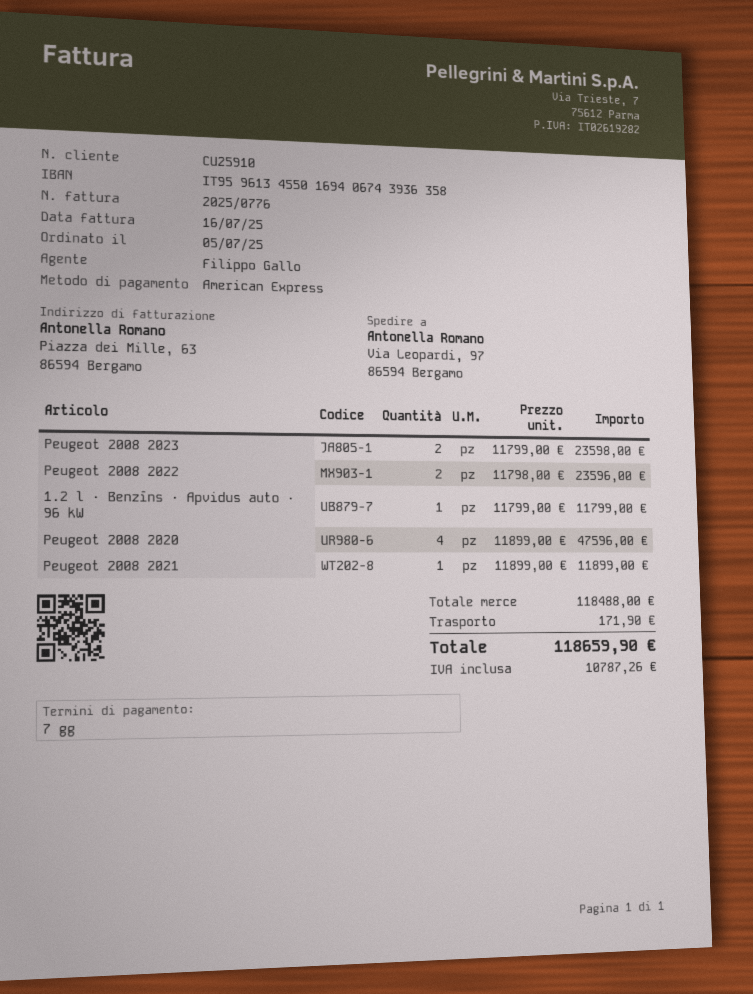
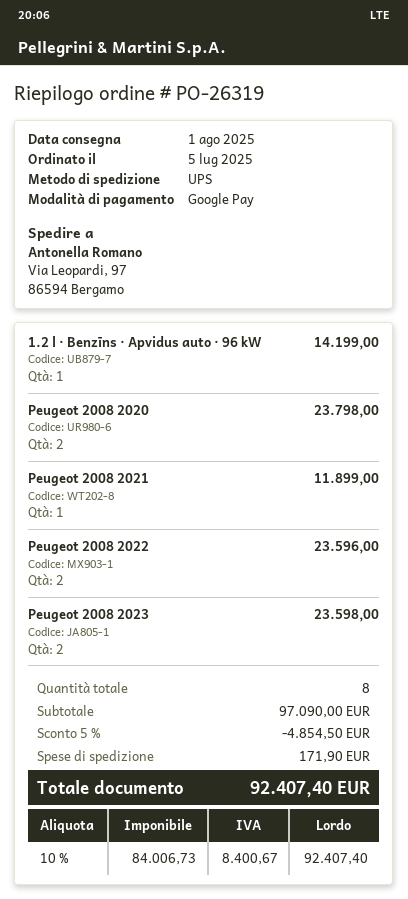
payment method: American Express -> Google Pay
1.2 l · Benzīns · Apvidus auto · 96 kW: 1 for 11799.00 -> 1 for 14199.00
Peugeot 2008 2020: 4 for 47596.00 -> 2 for 23798.00
subtotal: 118488.00 -> 97090.00
discount: none -> 5% = 4854.50
tax: 10787.26 -> 8400.67
total: 118659.90 -> 92407.40

